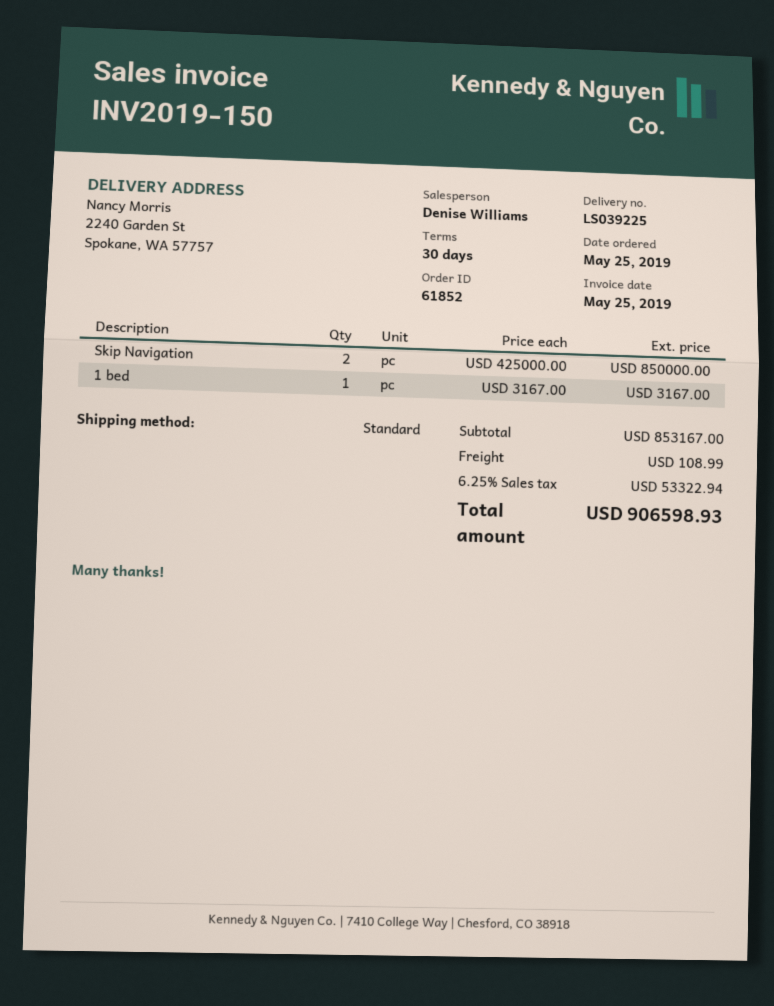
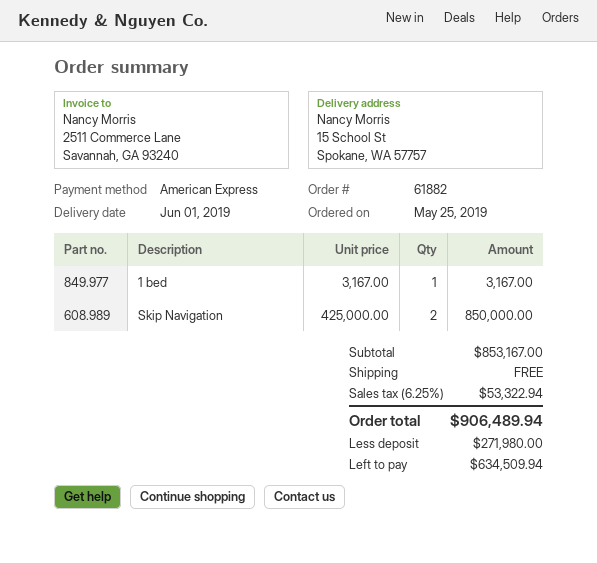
order number: 61852 -> 61882
ship to: 2240 Garden St, Spokane, WA 57757 -> 15 School St, Spokane, WA 57757
shipping: 108.99 -> 0.00
total: 906598.93 -> 906489.94

